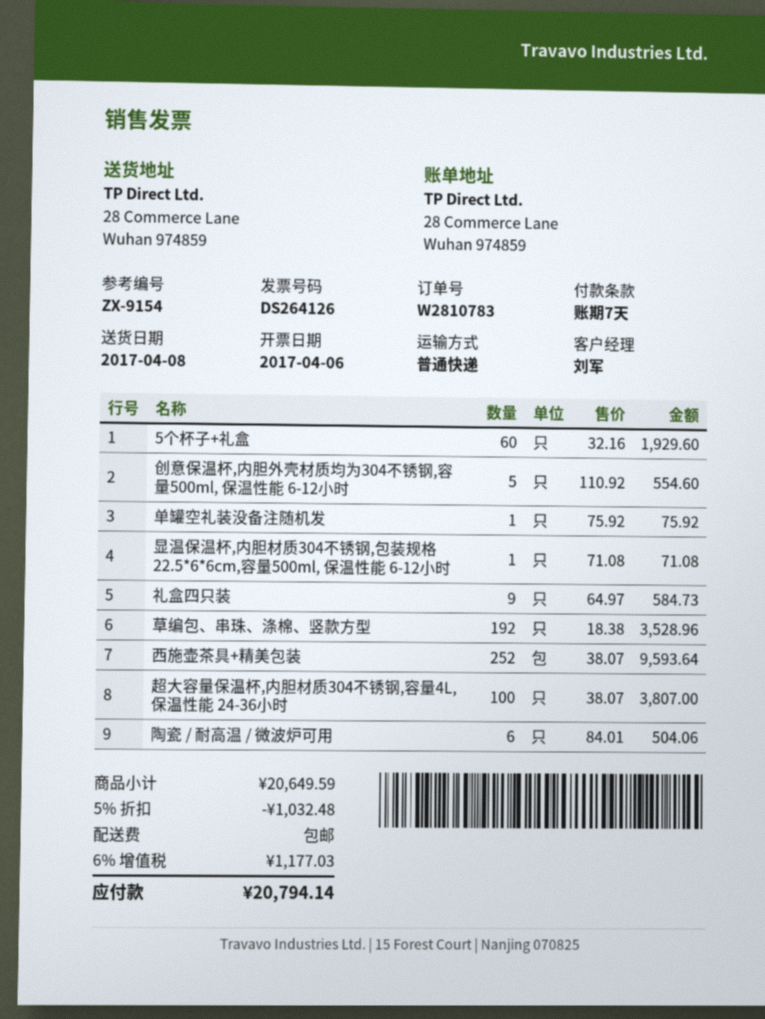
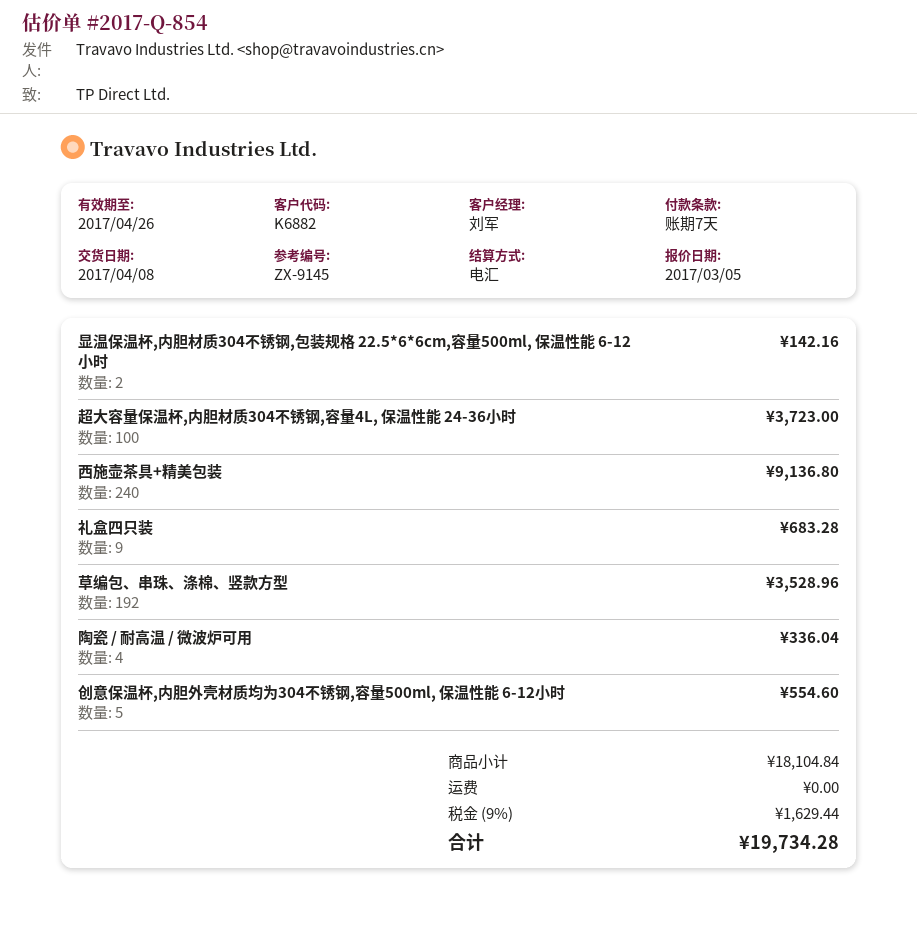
reference: ZX-9154 -> ZX-9145
5个杯子+礼盒: 60 for 1929.60 -> none
单罐空礼装没备注随机发: 1 for 75.92 -> none
显温保温杯,内胆材质304不锈钢,包装规格 22.5*6*6cm,容量500ml, 保温性能 6-12小时: 1 for 71.08 -> 2 for 142.16
礼盒四只装: 9 for 584.73 -> 9 for 683.28
西施壶茶具+精美包装: 252 for 9593.64 -> 240 for 9136.80
超大容量保温杯,内胆材质304不锈钢,容量4L, 保温性能 24-36小时: 100 for 3807.00 -> 100 for 3723.00
陶瓷 / 耐高温 / 微波炉可用: 6 for 504.06 -> 4 for 336.04
subtotal: 20649.59 -> 18104.84
discount: 5% = 1032.48 -> none
tax: 6% = 1177.03 -> 9% = 1629.44
total: 20794.14 -> 19734.28

